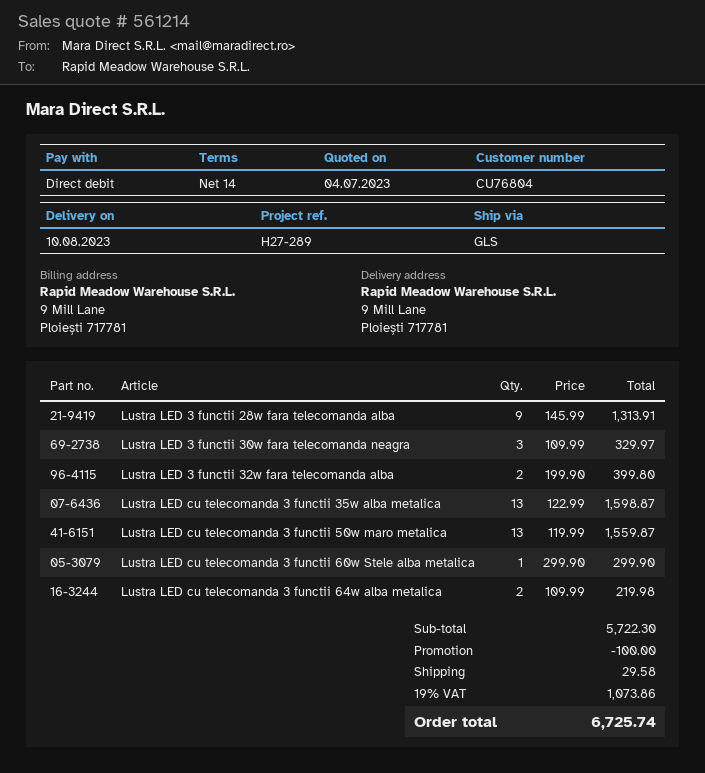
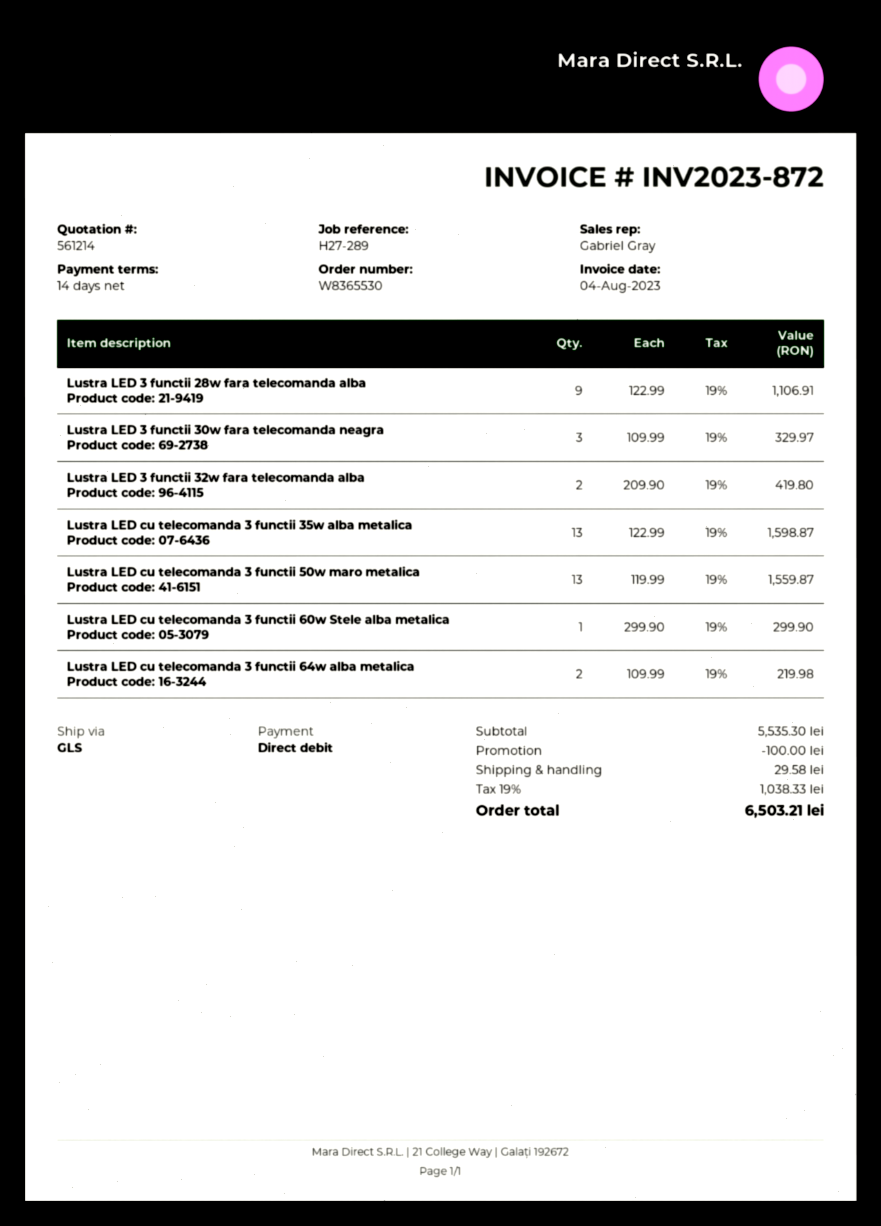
Lustra LED 3 functii 28w fara telecomanda alba: 9 x 145.99 = 1313.91 -> 9 x 122.99 = 1106.91
Lustra LED 3 functii 32w fara telecomanda alba: 2 x 199.90 = 399.80 -> 2 x 209.90 = 419.80
subtotal: 5722.30 -> 5535.30
tax: 19% = 1073.86 -> 19% = 1038.33
total: 6725.74 -> 6503.21

